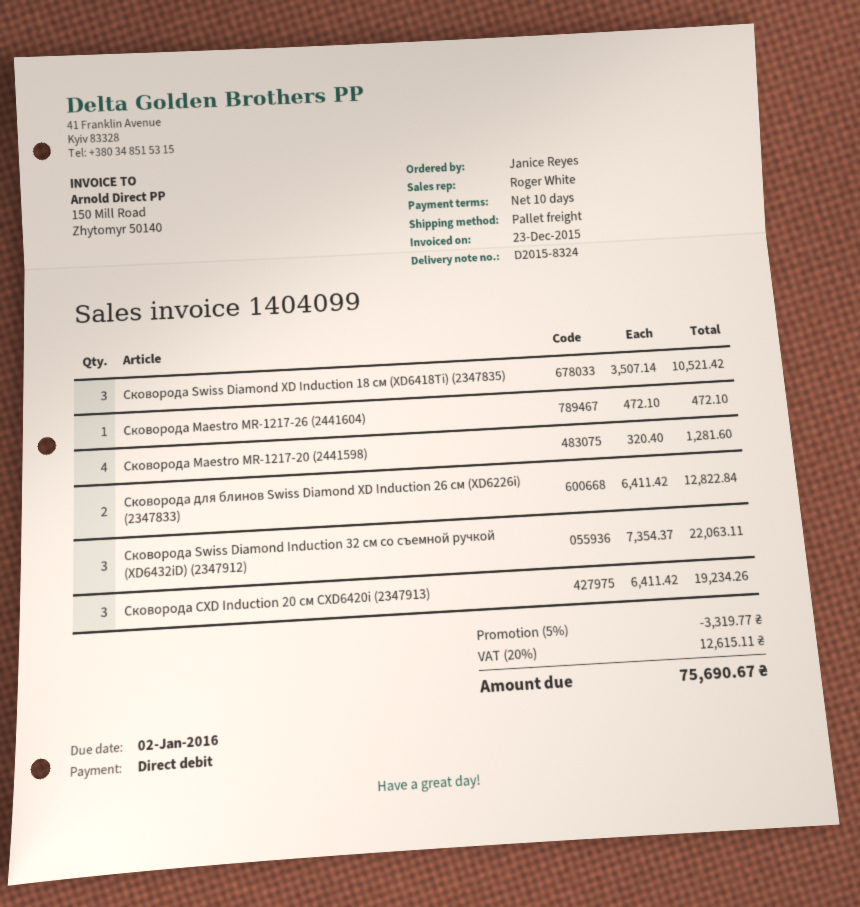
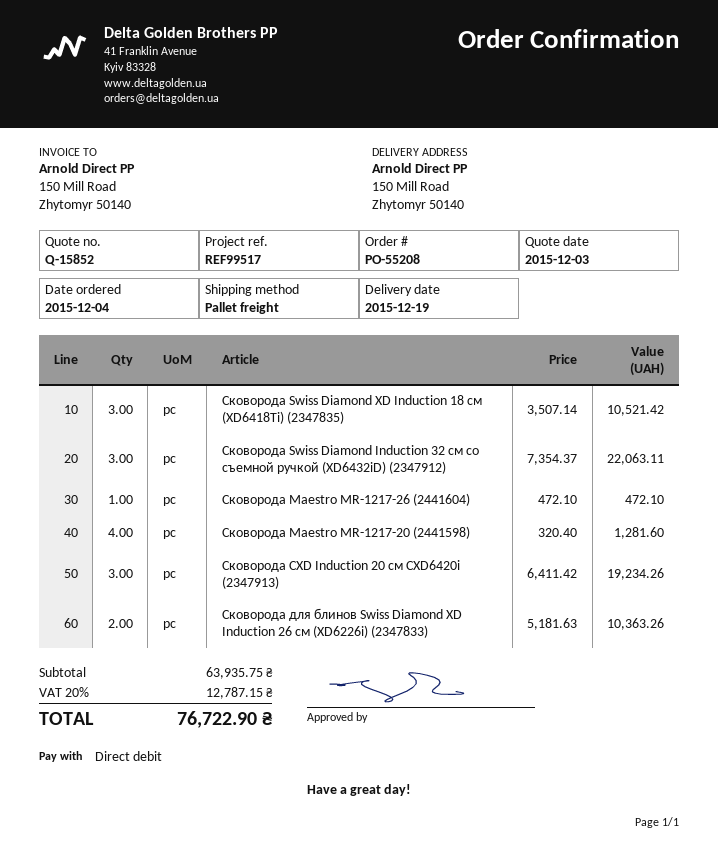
Сковорода для блинов Swiss Diamond XD Induction 26 см (XD6226i) (2347833): 2 x 6411.42 = 12822.84 -> 2 x 5181.63 = 10363.26
discount: 5% = 3319.77 -> none
tax: 20% = 12615.11 -> 20% = 12787.15
total: 75690.67 -> 76722.90

